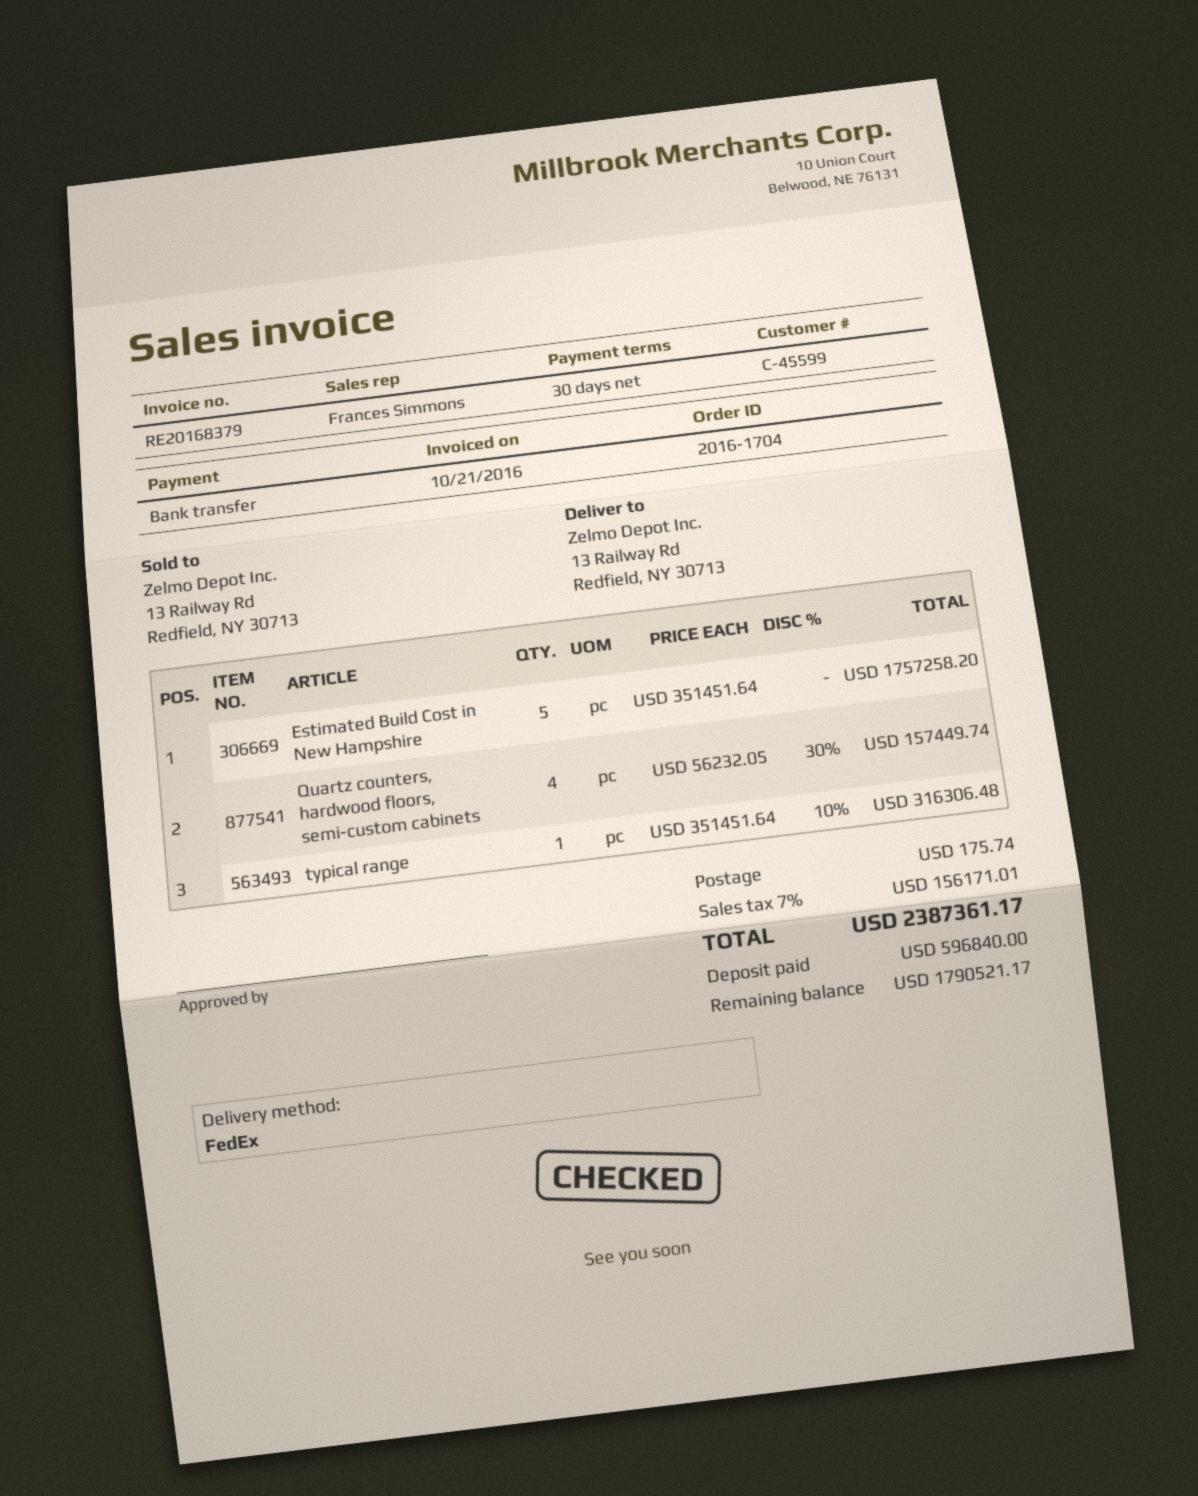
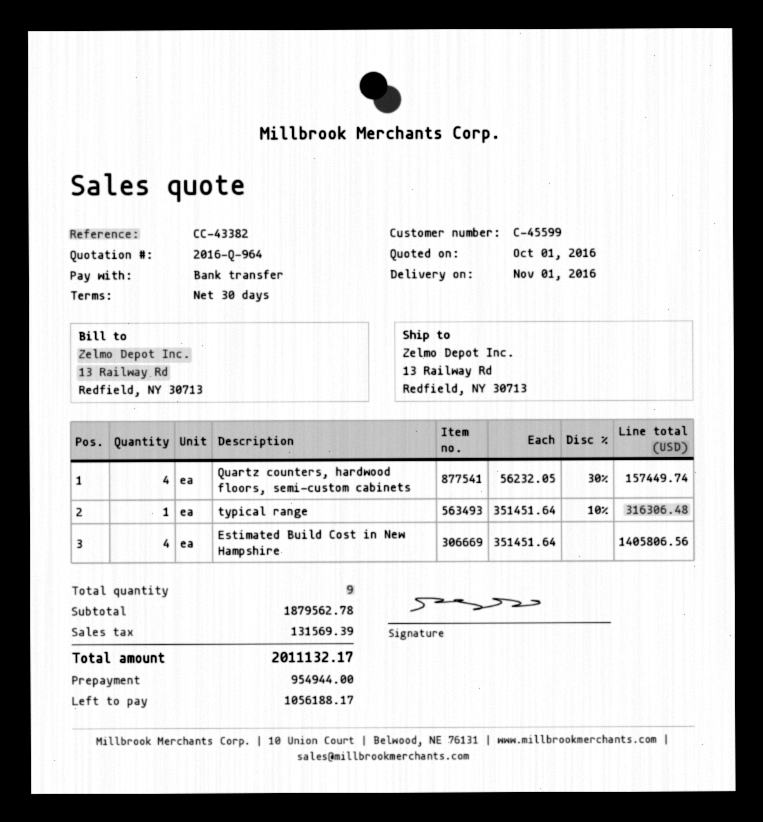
Estimated Build Cost in New Hampshire: 5 x 351451.64 = 1757258.20 -> 4 x 351451.64 = 1405806.56
shipping: 175.74 -> none
tax: 156171.01 -> 131569.39
total: 2387361.17 -> 2011132.17
deposit: 596840.00 -> 954944.00
balance: 1790521.17 -> 1056188.17

